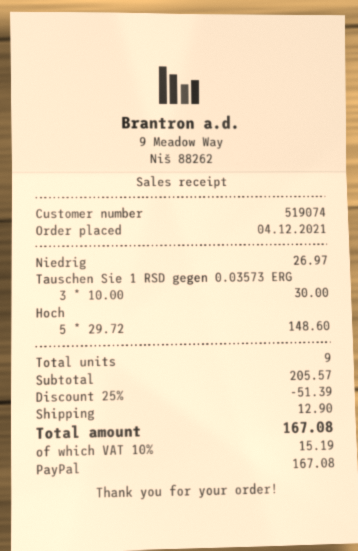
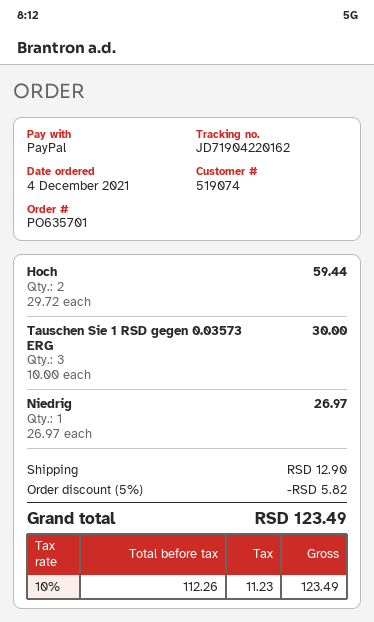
Hoch: 5 x 29.72 = 148.60 -> 2 x 29.72 = 59.44
discount: 25% = 51.39 -> 5% = 5.82
tax: 10% = 15.19 -> 10% = 11.23
total: 167.08 -> 123.49

